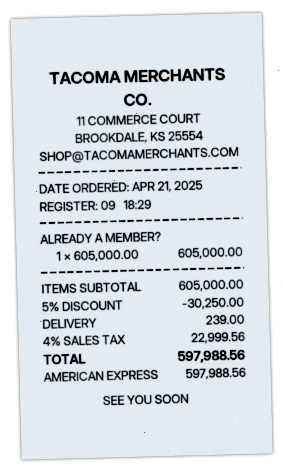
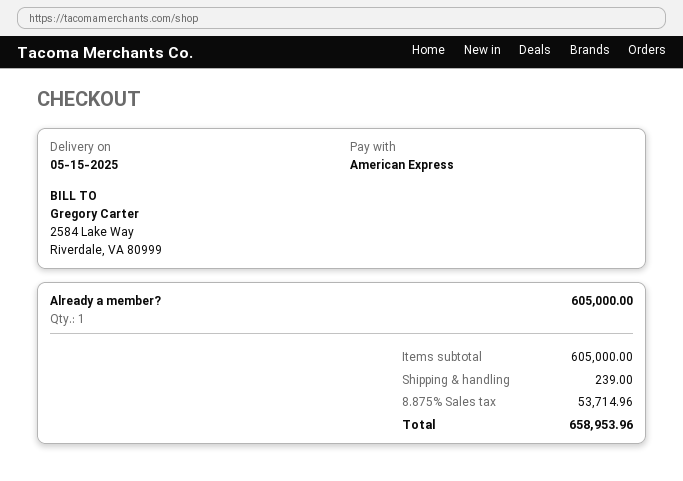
discount: 5% = 30250.00 -> none
tax: 4% = 22999.56 -> 8.875% = 53714.96
total: 597988.56 -> 658953.96

